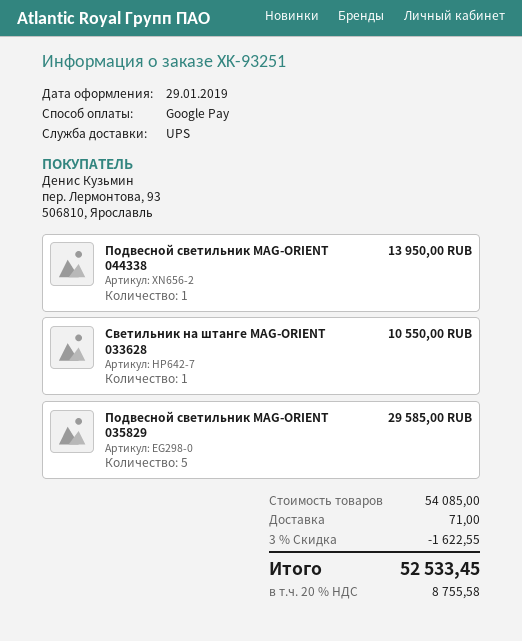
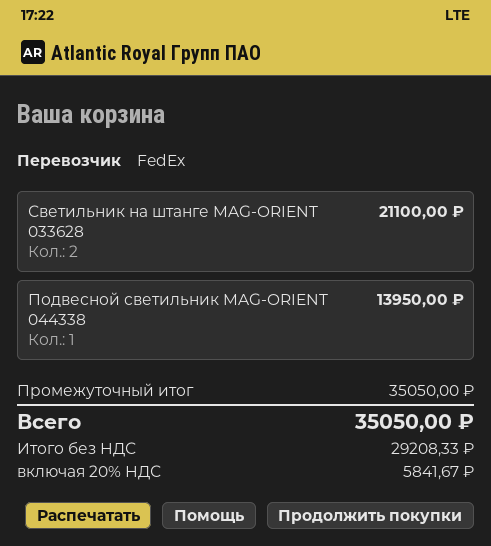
shipping method: UPS -> FedEx
Светильник на штанге MAG-ORIENT 033628: 1 for 10550.00 -> 2 for 21100.00
Подвесной светильник MAG-ORIENT 035829: 5 for 29585.00 -> none
subtotal: 54085.00 -> 35050.00
discount: 3% = 1622.55 -> none
shipping: 71.00 -> none
tax: 20% = 8755.58 -> 20% = 5841.67
total: 52533.45 -> 35050.00

